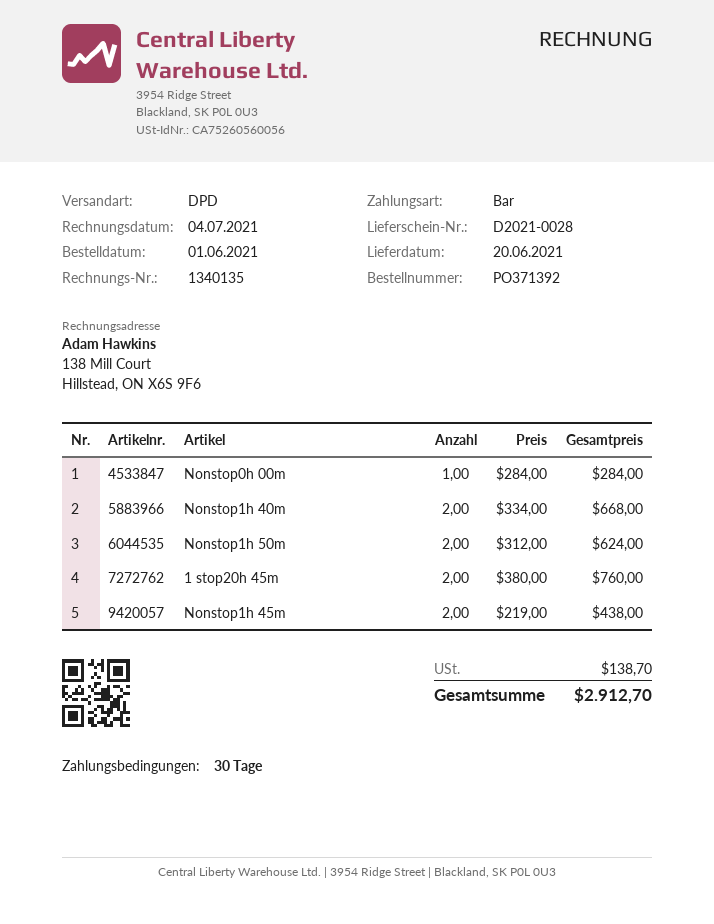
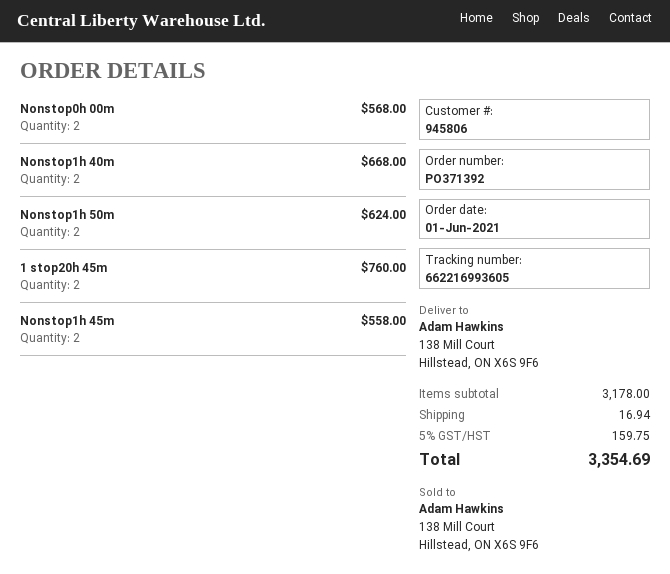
Nonstop0h 00m: 1 for 284.00 -> 2 for 568.00
Nonstop1h 45m: 2 for 438.00 -> 2 for 558.00
shipping: none -> 16.94
tax: 138.70 -> 159.75
total: 2912.70 -> 3354.69

